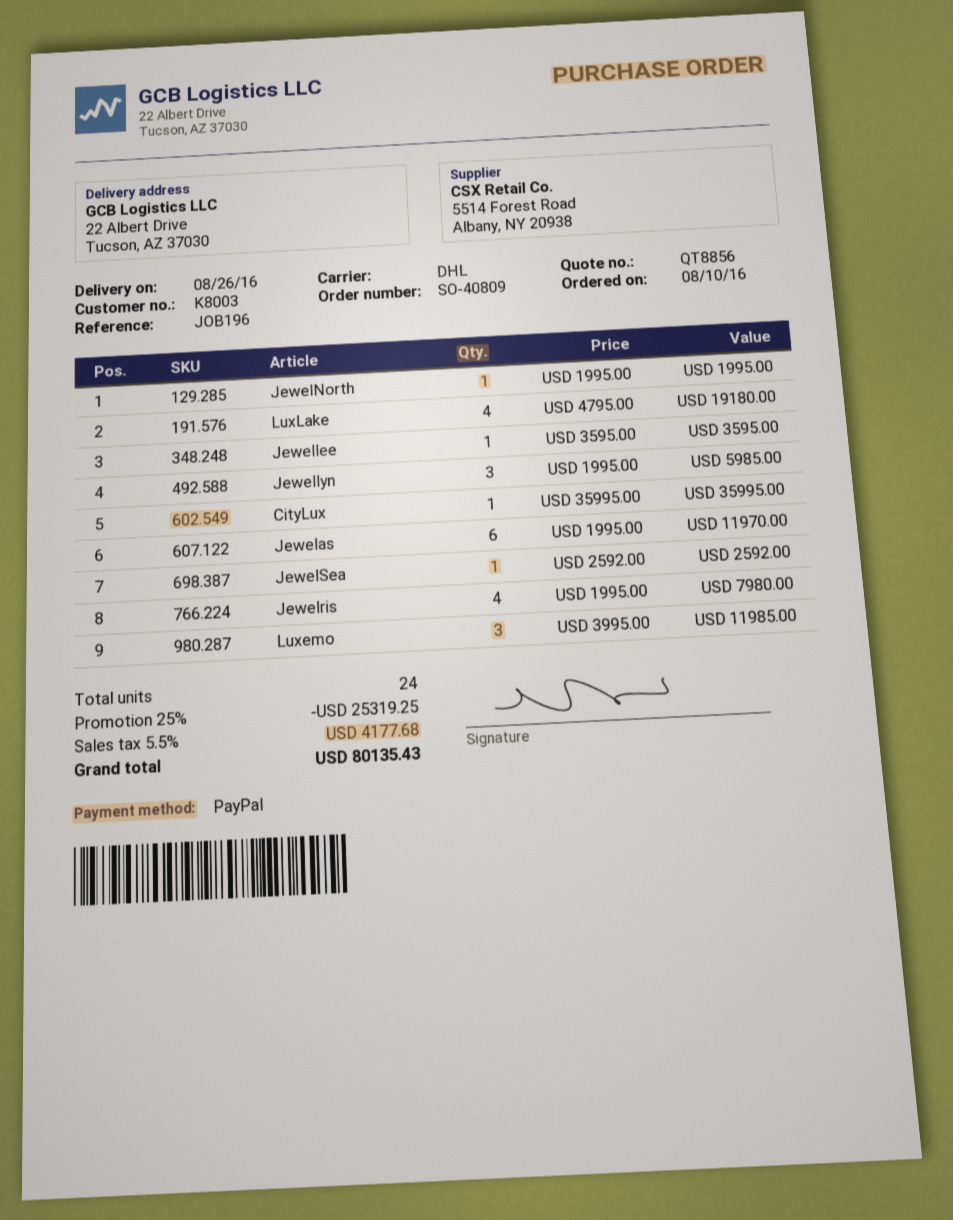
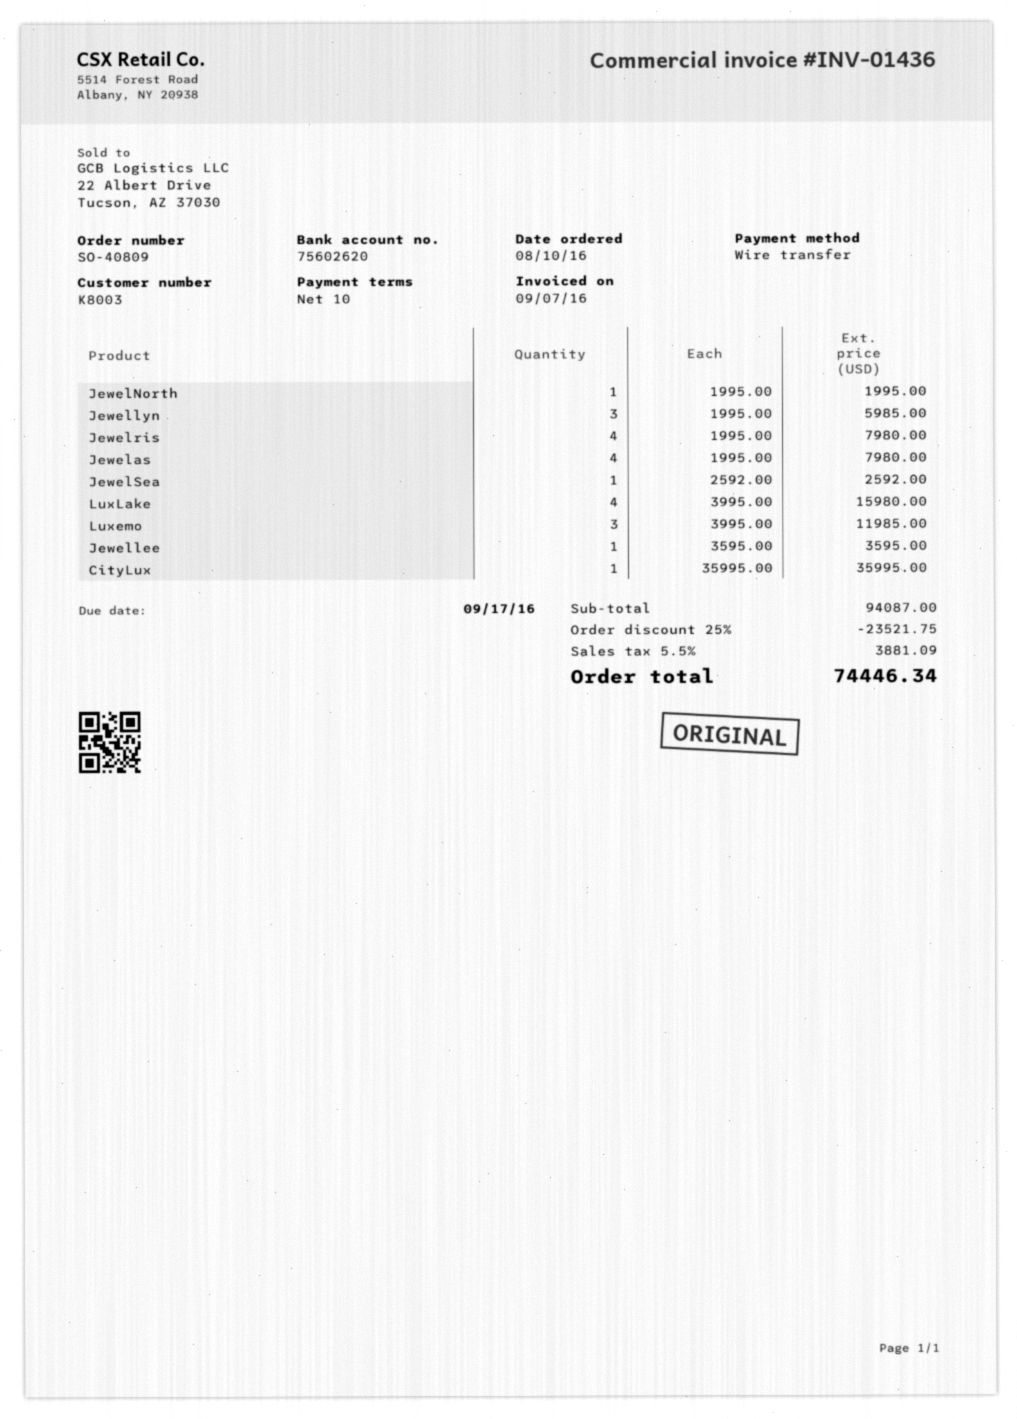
payment method: PayPal -> bank transfer
LuxLake: 4 x 4795.00 = 19180.00 -> 4 x 3995.00 = 15980.00
Jewelas: 6 x 1995.00 = 11970.00 -> 4 x 1995.00 = 7980.00
discount: 25% = 25319.25 -> 25% = 23521.75
tax: 5.5% = 4177.68 -> 5.5% = 3881.09
total: 80135.43 -> 74446.34

